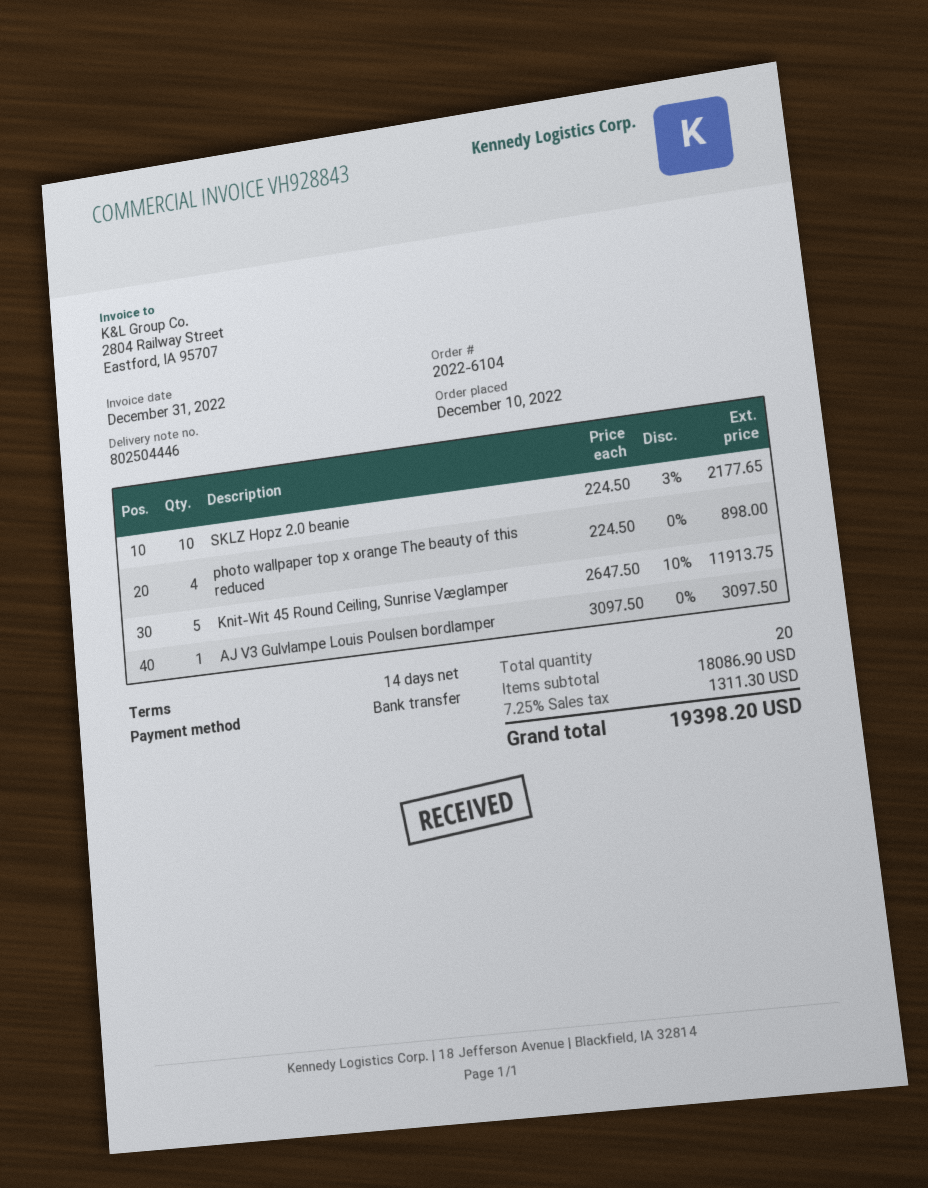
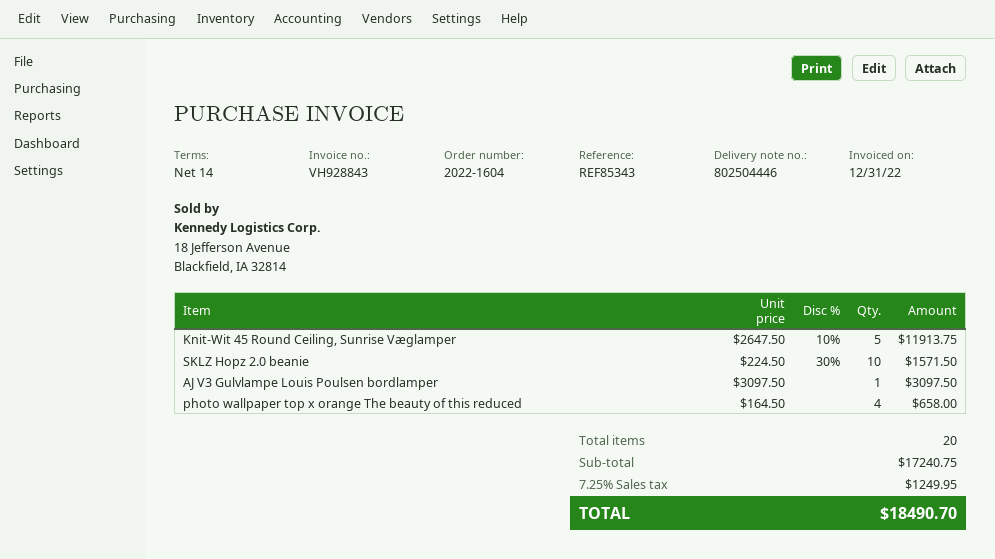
order number: 2022-6104 -> 2022-1604
SKLZ Hopz 2.0 beanie: 10 x 224.50 - 3% = 2177.65 -> 10 x 224.50 - 30% = 1571.50
photo wallpaper top x orange The beauty of this reduced: 4 x 224.50 = 898.00 -> 4 x 164.50 = 658.00
subtotal: 18086.90 -> 17240.75
tax: 7.25% = 1311.30 -> 7.25% = 1249.95
total: 19398.20 -> 18490.70

